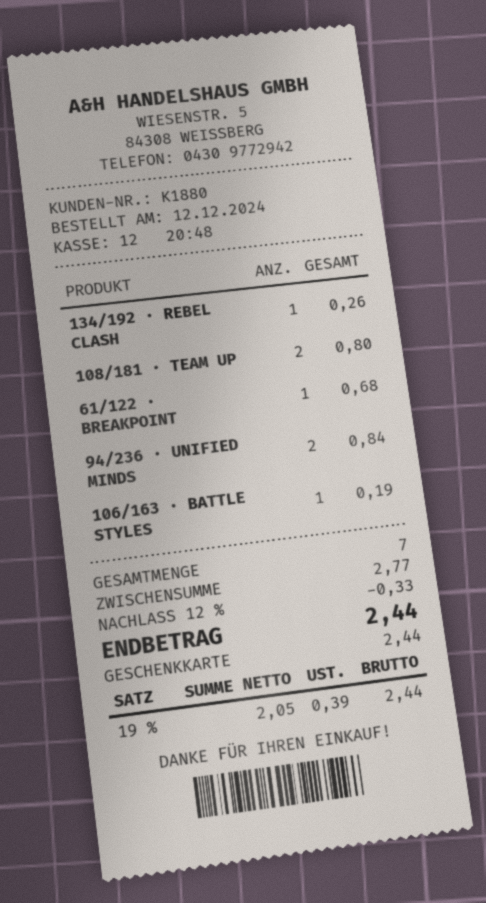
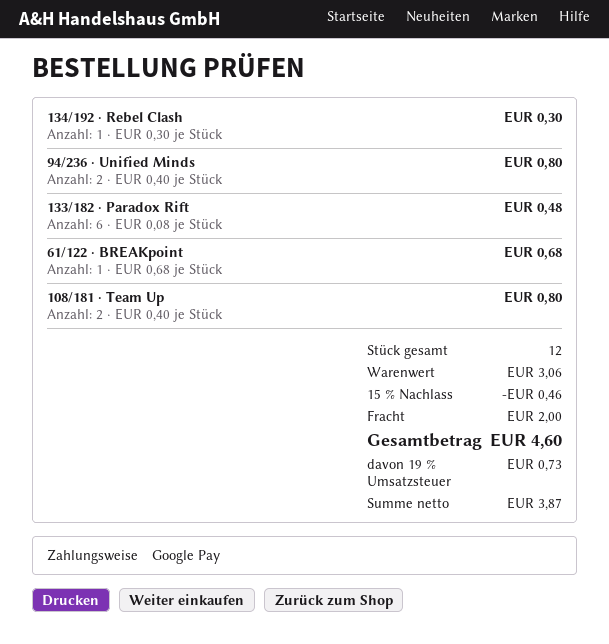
payment method: gift card -> Google Pay
134/192 · REBEL CLASH: 1 for 0.26 -> 1 for 0.30
94/236 · UNIFIED MINDS: 2 for 0.84 -> 2 for 0.80
106/163 · BATTLE STYLES: 1 for 0.19 -> none
133/182 · Paradox Rift: none -> 6 for 0.48
total quantity: 7 -> 12
subtotal: 2.77 -> 3.06
discount: 12% = 0.33 -> 15% = 0.46
shipping: none -> 2.00
net: 2.05 -> 3.87
tax: 19% = 0.39 -> 19% = 0.73
total: 2.44 -> 4.60

